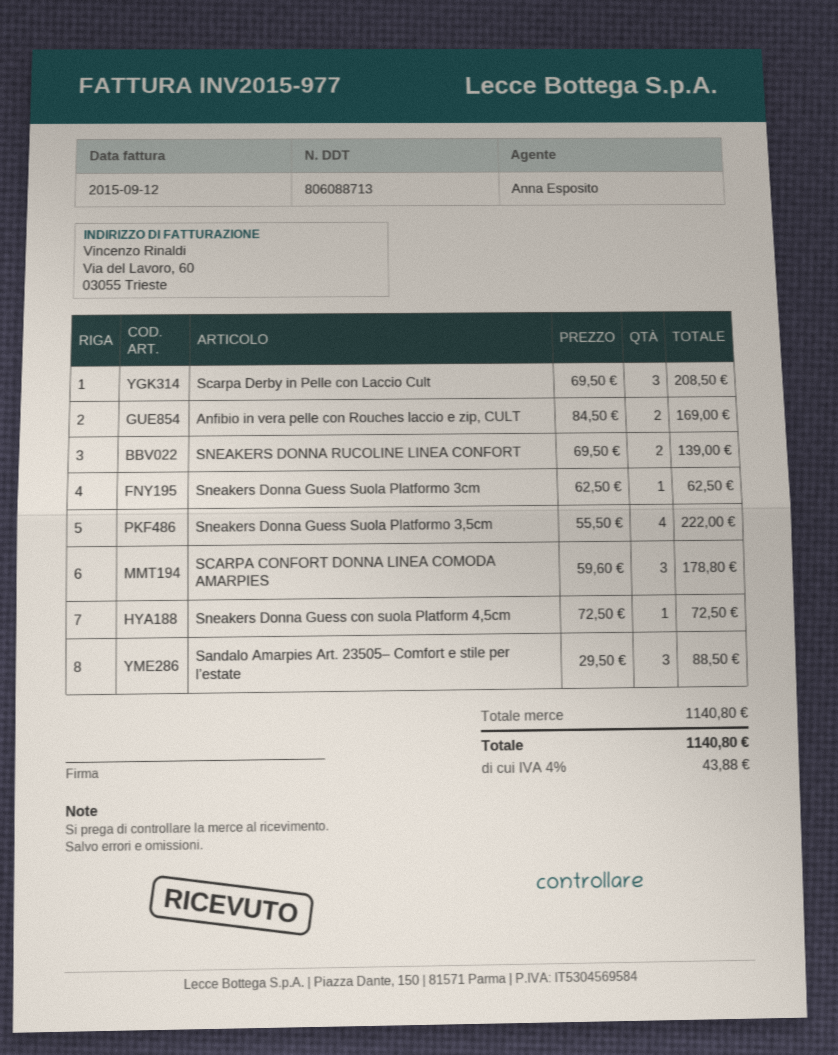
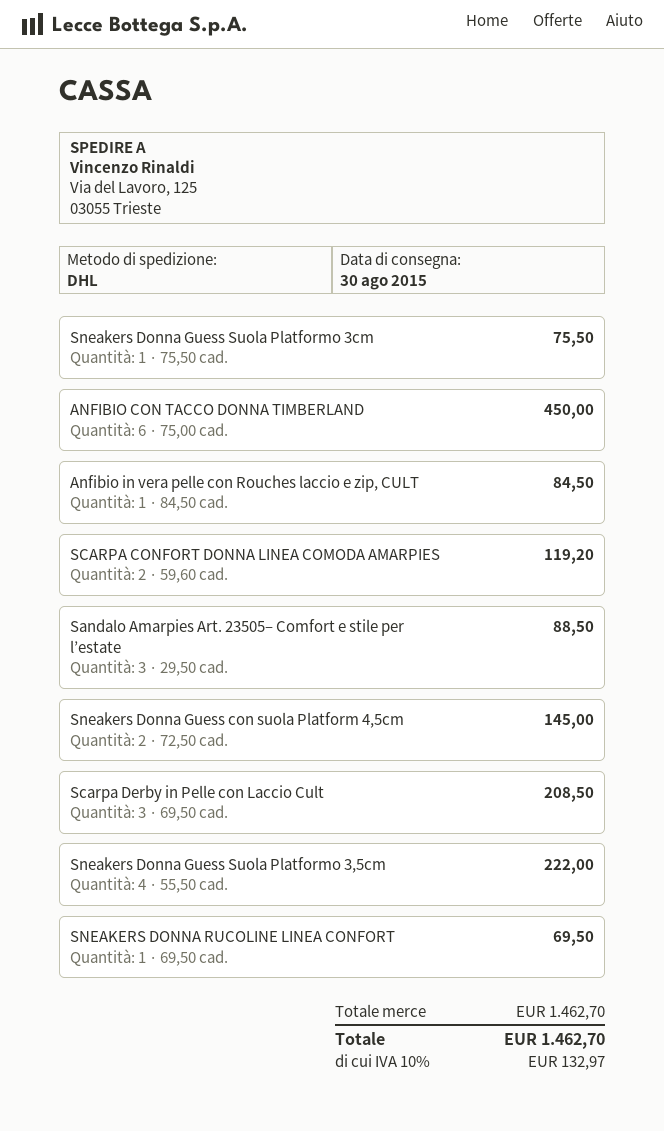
Anfibio in vera pelle con Rouches laccio e zip, CULT: 2 x 84.50 = 169.00 -> 1 x 84.50 = 84.50
SNEAKERS DONNA RUCOLINE LINEA CONFORT: 2 x 69.50 = 139.00 -> 1 x 69.50 = 69.50
Sneakers Donna Guess Suola Platformo 3cm: 1 x 62.50 = 62.50 -> 1 x 75.50 = 75.50
SCARPA CONFORT DONNA LINEA COMODA AMARPIES: 3 x 59.60 = 178.80 -> 2 x 59.60 = 119.20
Sneakers Donna Guess con suola Platform 4,5cm: 1 x 72.50 = 72.50 -> 2 x 72.50 = 145.00
ANFIBIO CON TACCO DONNA TIMBERLAND: none -> 6 x 75.00 = 450.00
subtotal: 1140.80 -> 1462.70
tax: 4% = 43.88 -> 10% = 132.97
total: 1140.80 -> 1462.70

